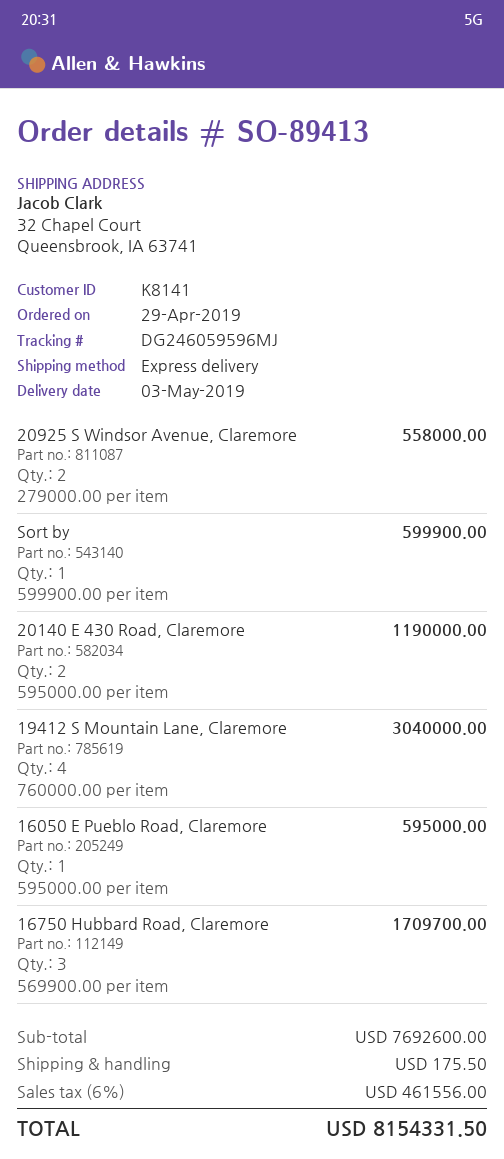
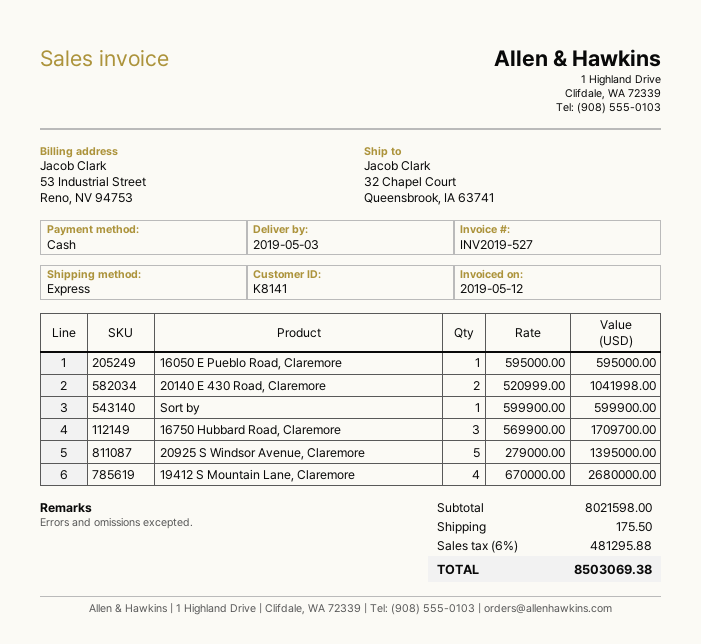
20925 S Windsor Avenue, Claremore: 2 x 279000.00 = 558000.00 -> 5 x 279000.00 = 1395000.00
20140 E 430 Road, Claremore: 2 x 595000.00 = 1190000.00 -> 2 x 520999.00 = 1041998.00
19412 S Mountain Lane, Claremore: 4 x 760000.00 = 3040000.00 -> 4 x 670000.00 = 2680000.00
subtotal: 7692600.00 -> 8021598.00
tax: 6% = 461556.00 -> 6% = 481295.88
total: 8154331.50 -> 8503069.38

